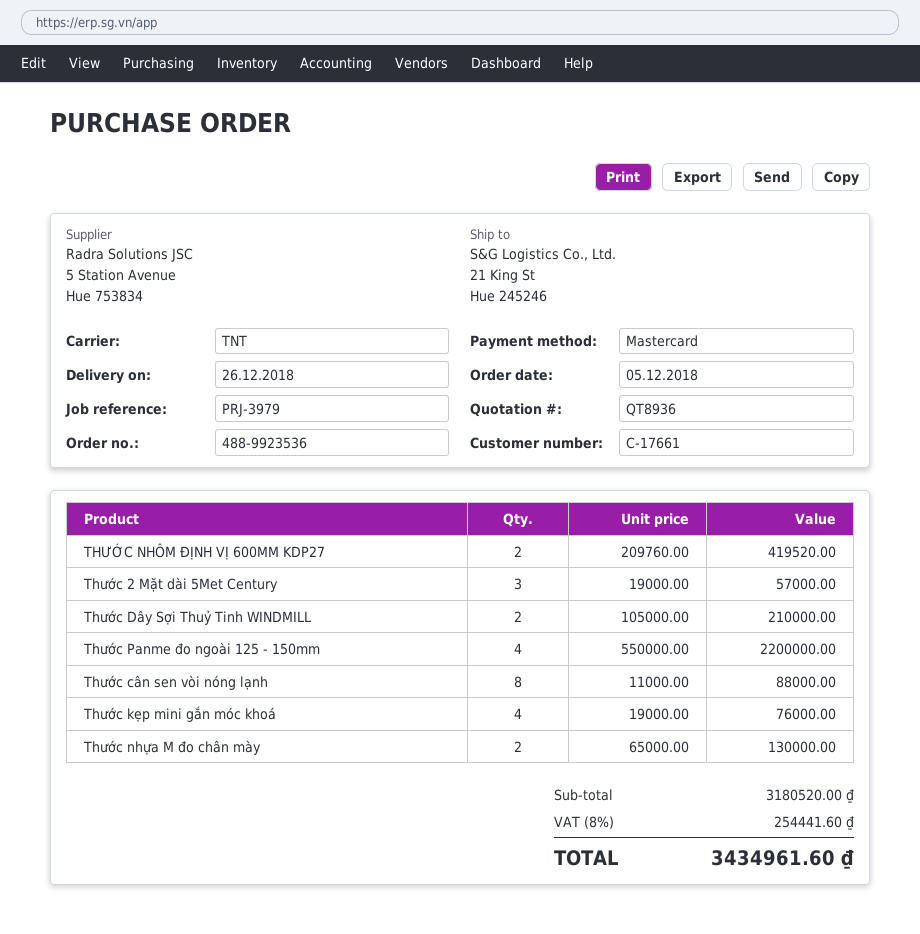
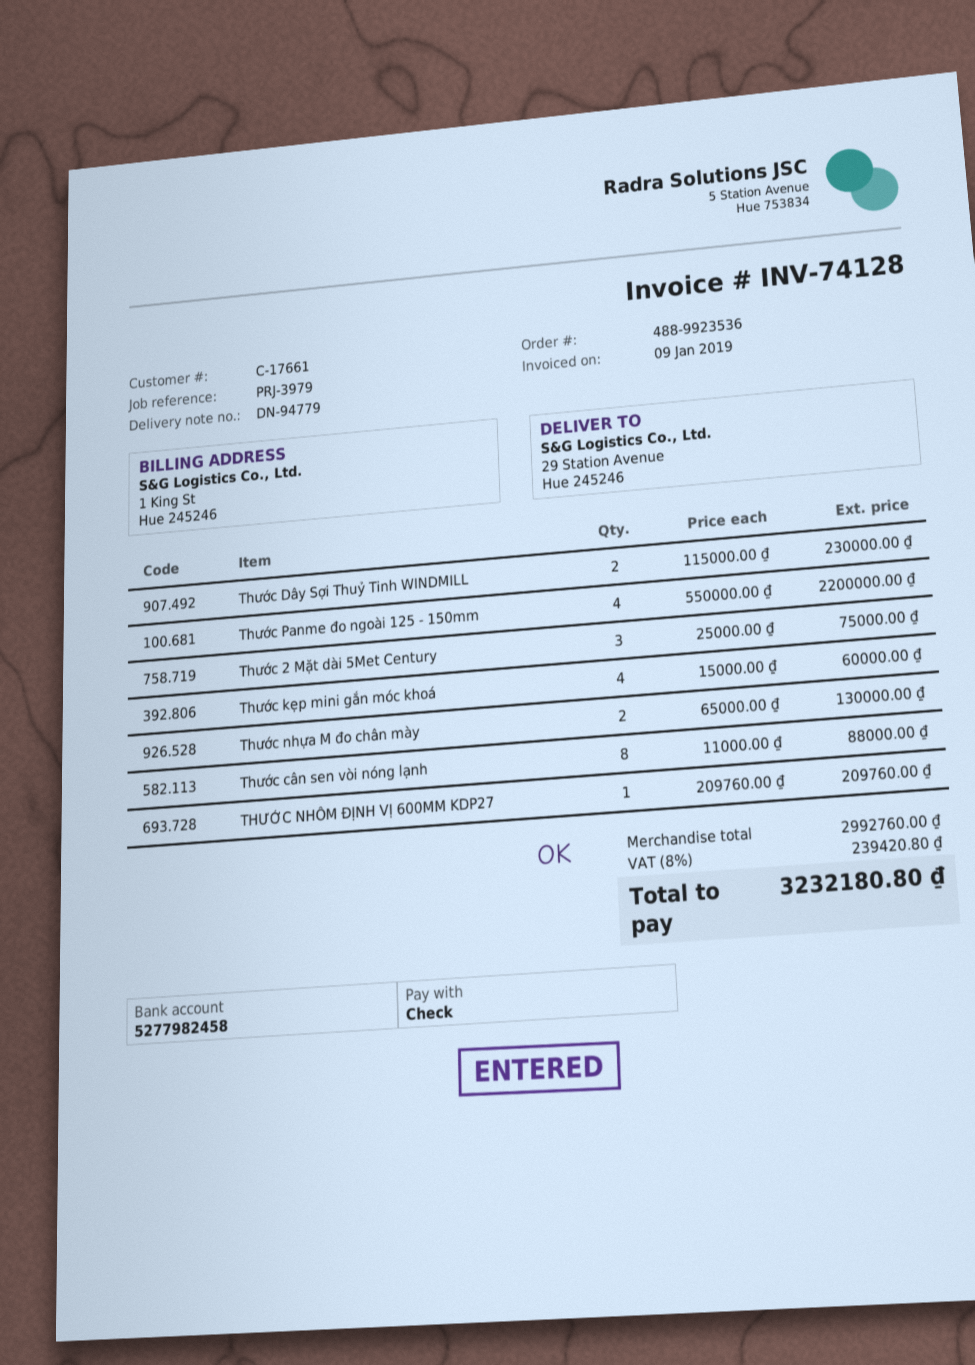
payment method: Mastercard -> cheque
ship to: 21 King St, Hue 245246 -> 29 Station Avenue, Hue 245246
THƯỚC NHÔM ĐỊNH VỊ 600MM KDP27: 2 x 209760.00 = 419520.00 -> 1 x 209760.00 = 209760.00
Thước 2 Mặt dài 5Met Century: 3 x 19000.00 = 57000.00 -> 3 x 25000.00 = 75000.00
Thước Dây Sợi Thuỷ Tinh WINDMILL: 2 x 105000.00 = 210000.00 -> 2 x 115000.00 = 230000.00
Thước kẹp mini gắn móc khoá: 4 x 19000.00 = 76000.00 -> 4 x 15000.00 = 60000.00
subtotal: 3180520.00 -> 2992760.00
tax: 8% = 254441.60 -> 8% = 239420.80
total: 3434961.60 -> 3232180.80

